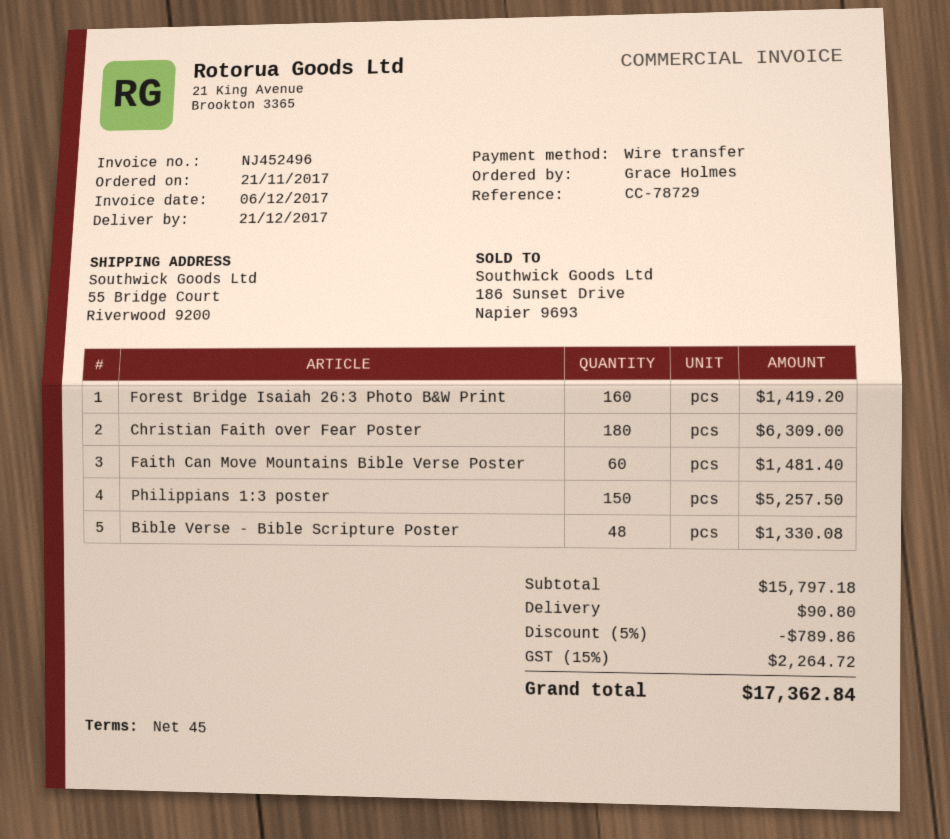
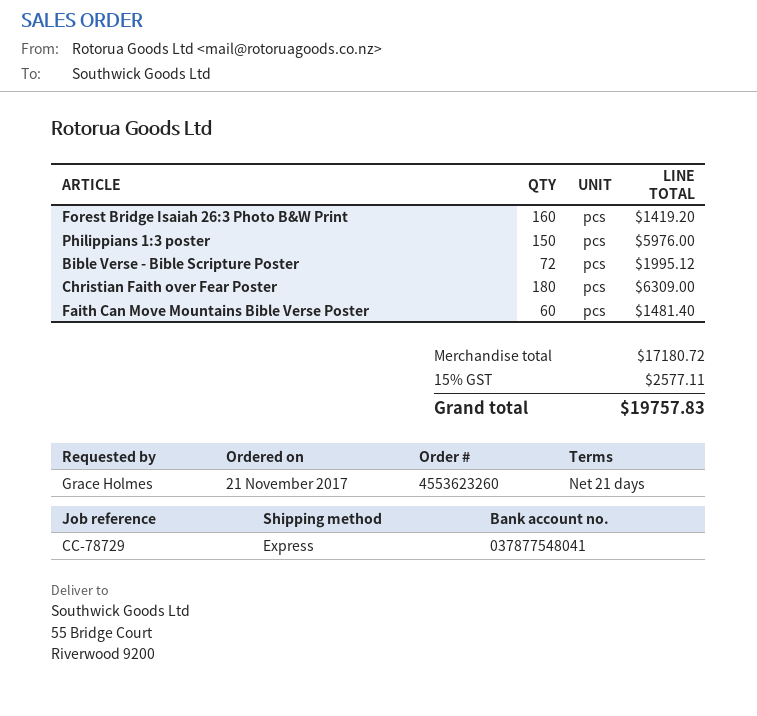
payment terms: 45 days -> 21 days
Philippians 1:3 poster: 150 for 5257.50 -> 150 for 5976.00
Bible Verse - Bible Scripture Poster: 48 for 1330.08 -> 72 for 1995.12
subtotal: 15797.18 -> 17180.72
discount: 5% = 789.86 -> none
shipping: 90.80 -> none
tax: 15% = 2264.72 -> 15% = 2577.11
total: 17362.84 -> 19757.83

